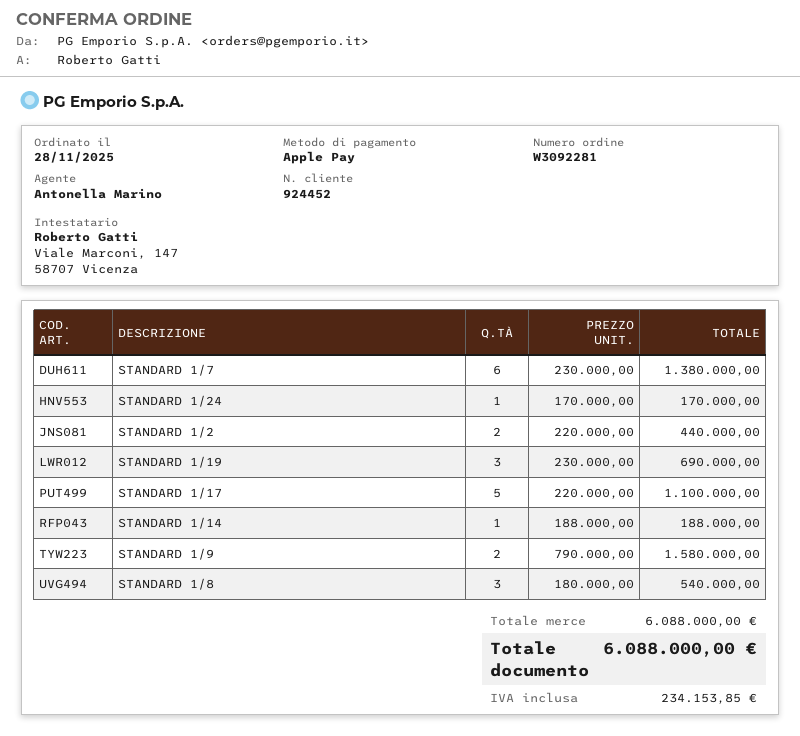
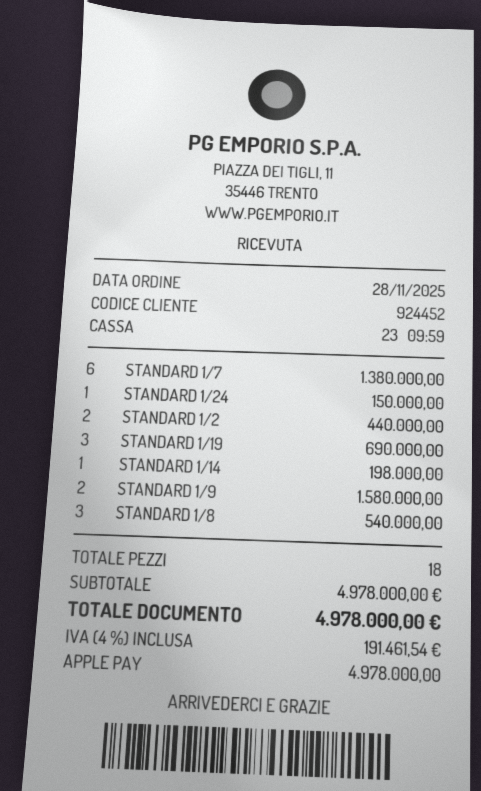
STANDARD 1/24: 1 for 170000.00 -> 1 for 150000.00
STANDARD 1/17: 5 for 1100000.00 -> none
STANDARD 1/14: 1 for 188000.00 -> 1 for 198000.00
subtotal: 6088000.00 -> 4978000.00
tax: 234153.85 -> 191461.54
total: 6088000.00 -> 4978000.00

